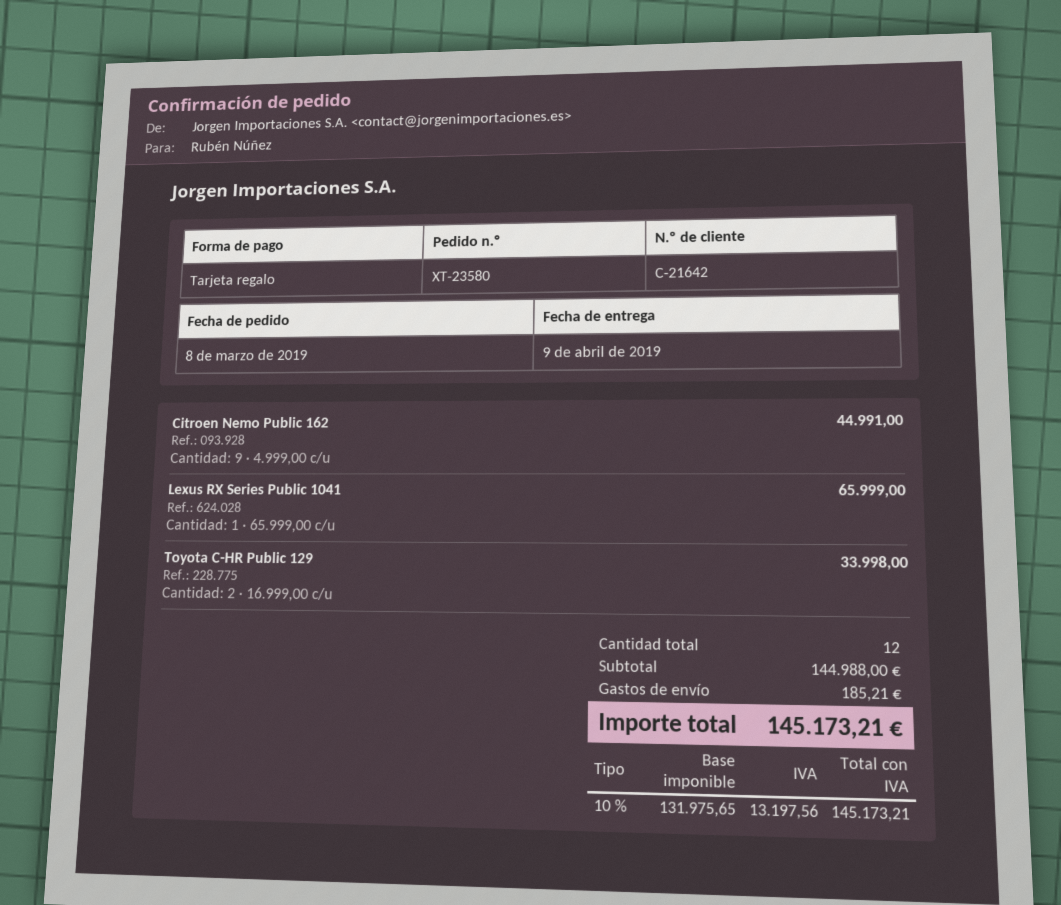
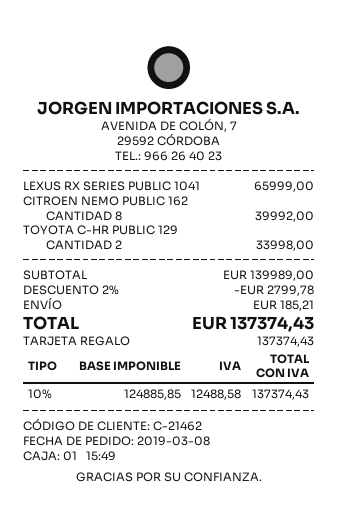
customer number: C-21642 -> C-21462
Citroen Nemo Public 162: 9 for 44991.00 -> 8 for 39992.00
subtotal: 144988.00 -> 139989.00
discount: none -> 2% = 2799.78
net: 131975.65 -> 124885.85
tax: 10% = 13197.56 -> 10% = 12488.58
total: 145173.21 -> 137374.43

